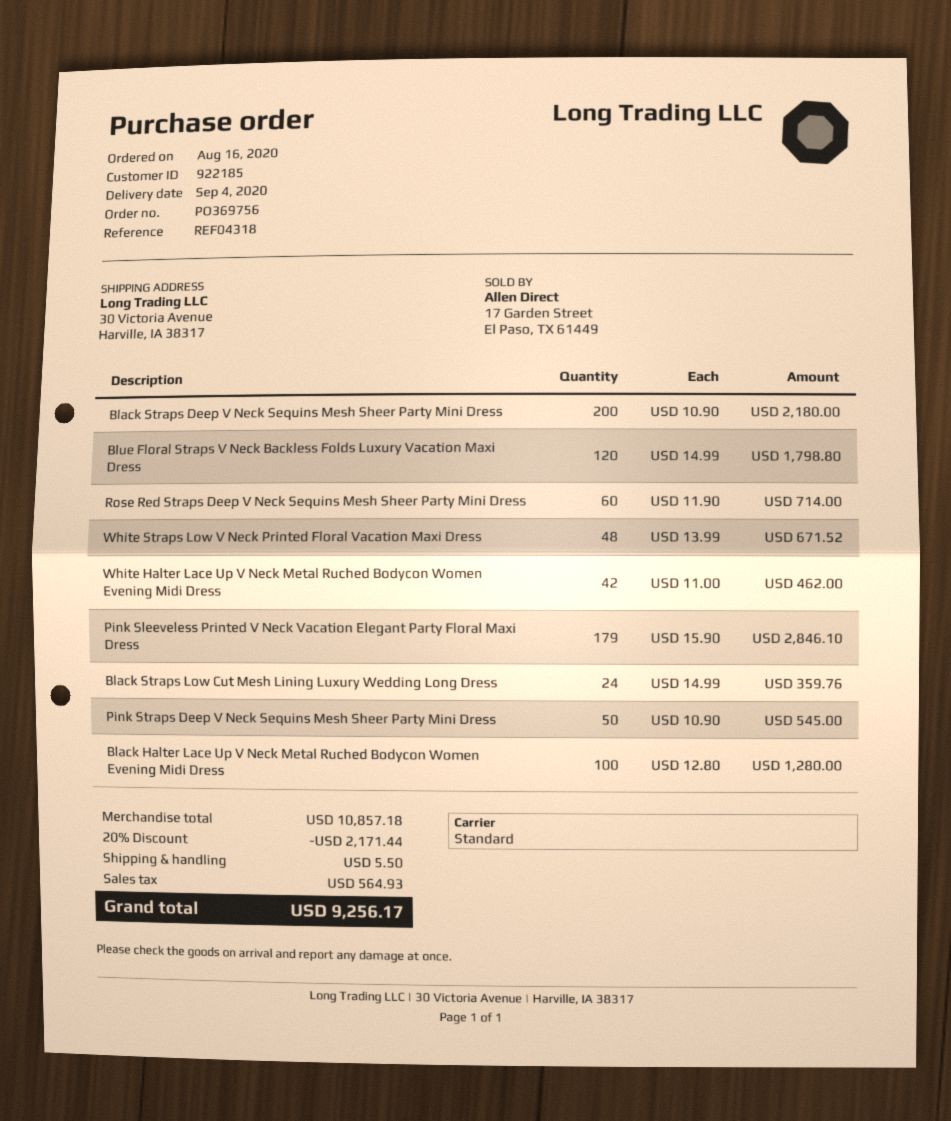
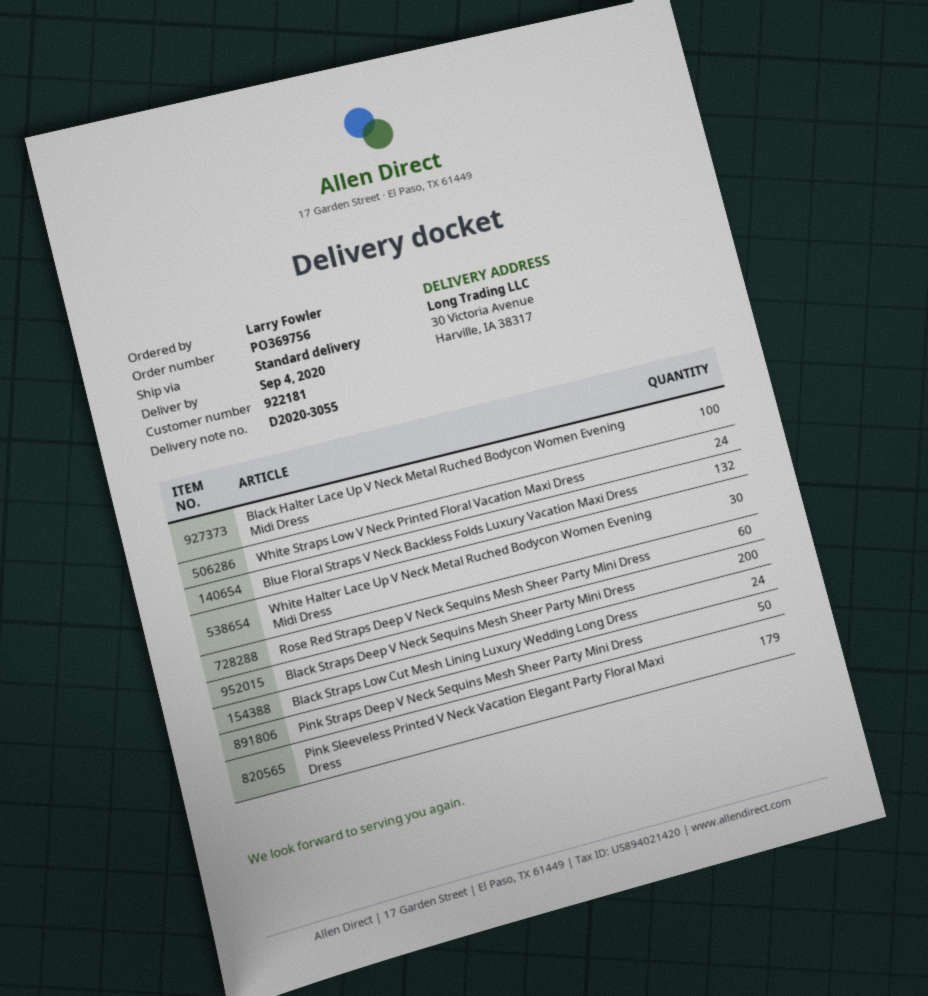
customer number: 922185 -> 922181
Blue Floral Straps V Neck Backless Folds Luxury Vacation Maxi Dress: 120 -> 132
White Straps Low V Neck Printed Floral Vacation Maxi Dress: 48 -> 24
White Halter Lace Up V Neck Metal Ruched Bodycon Women Evening Midi Dress: 42 -> 30

